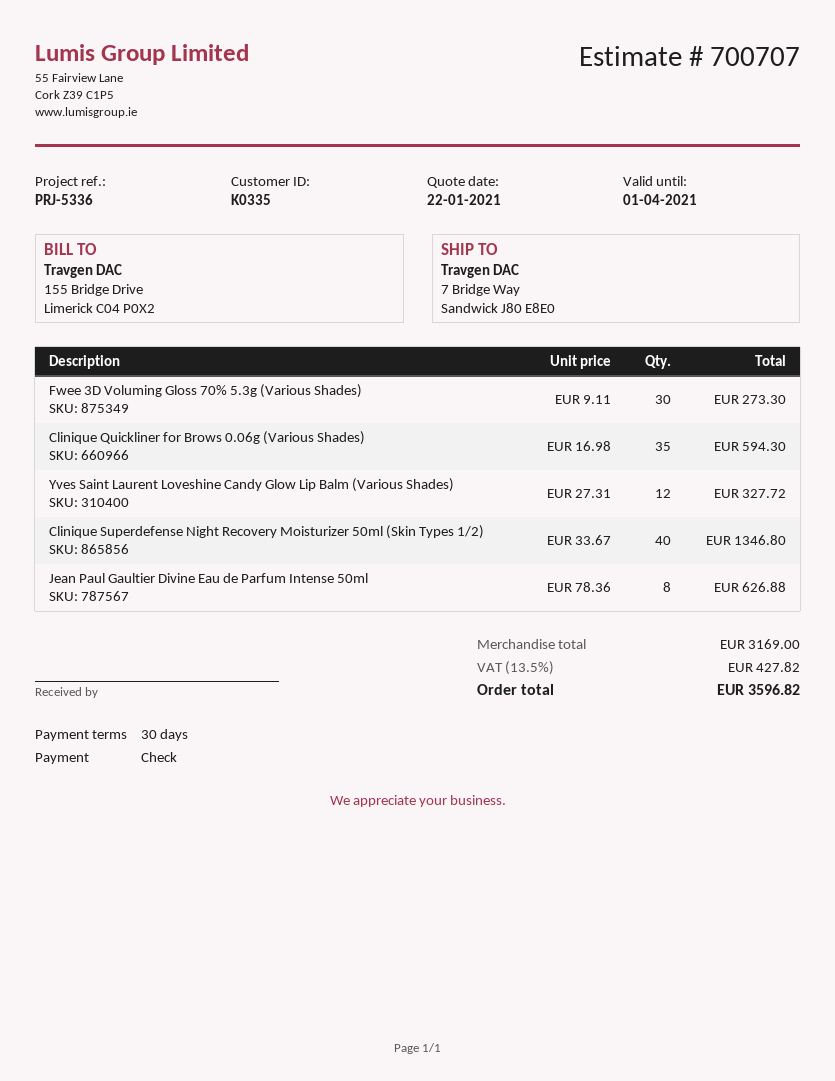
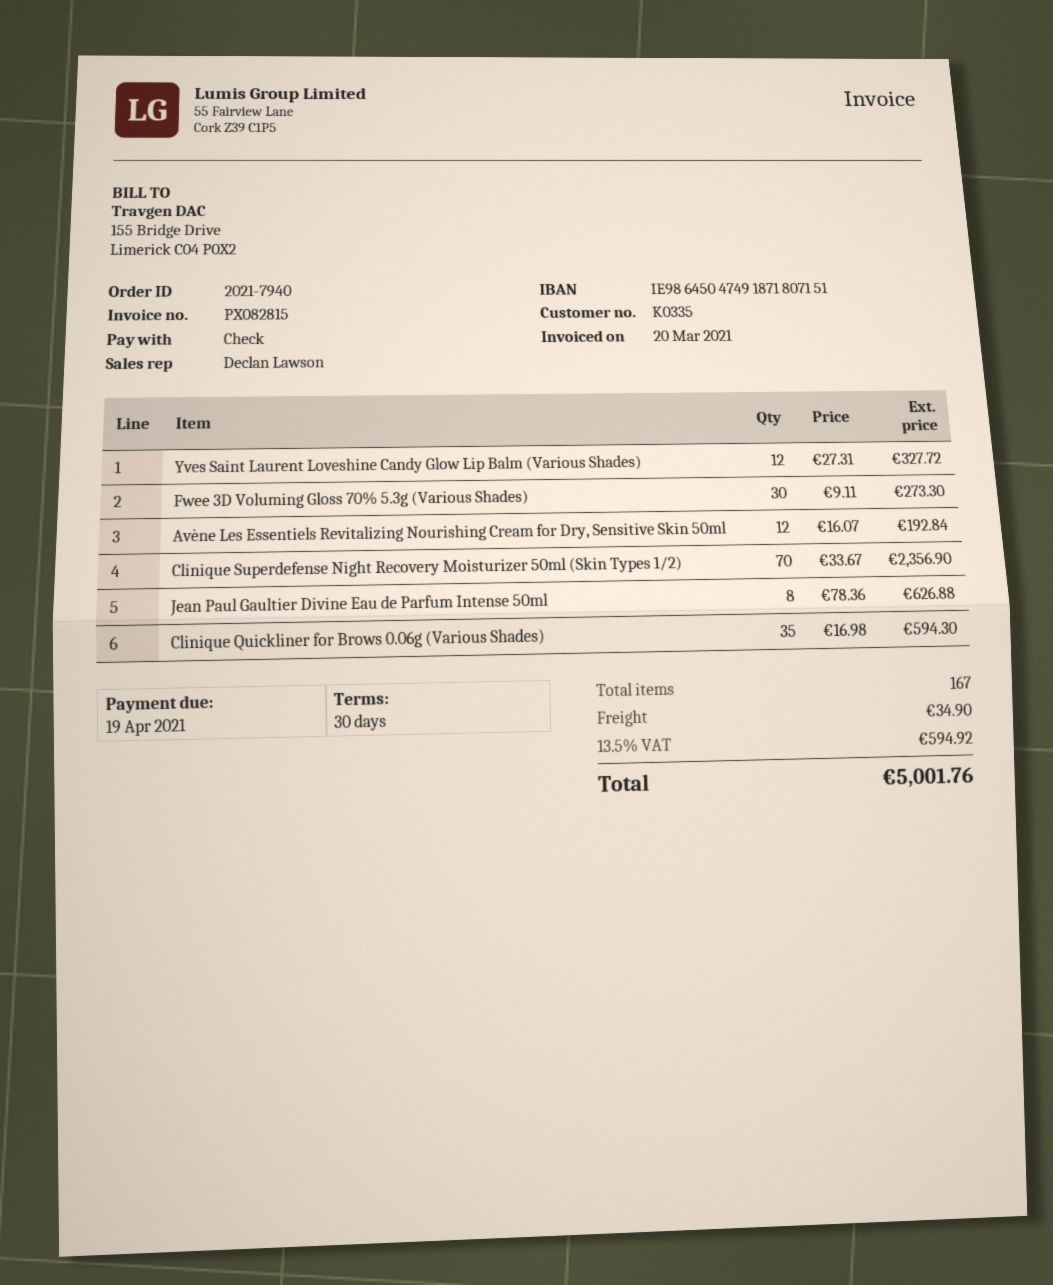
Clinique Superdefense Night Recovery Moisturizer 50ml (Skin Types 1/2): 40 x 33.67 = 1346.80 -> 70 x 33.67 = 2356.90
Avène Les Essentiels Revitalizing Nourishing Cream for Dry, Sensitive Skin 50ml: none -> 12 x 16.07 = 192.84
shipping: none -> 34.90
tax: 13.5% = 427.82 -> 13.5% = 594.92
total: 3596.82 -> 5001.76

